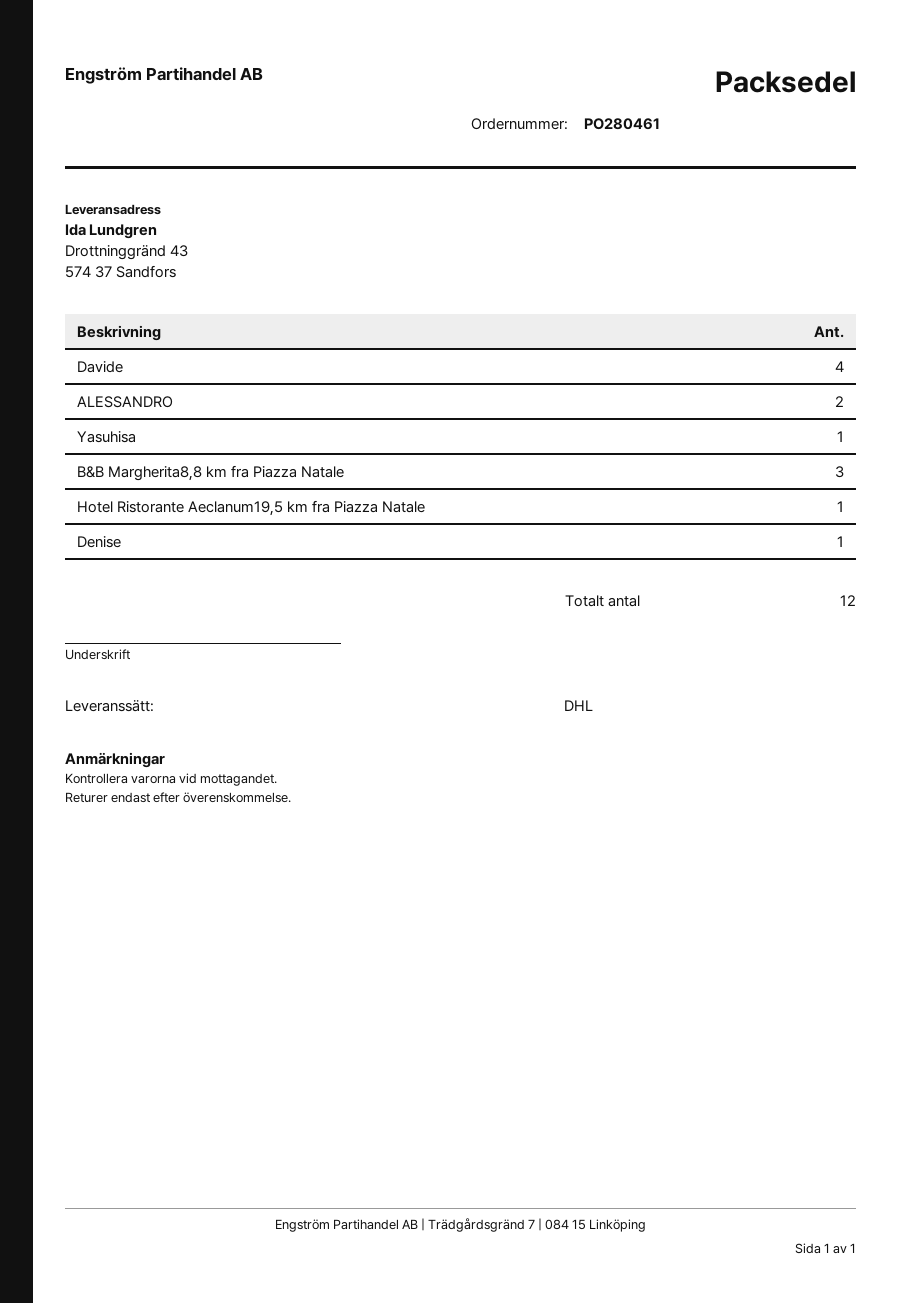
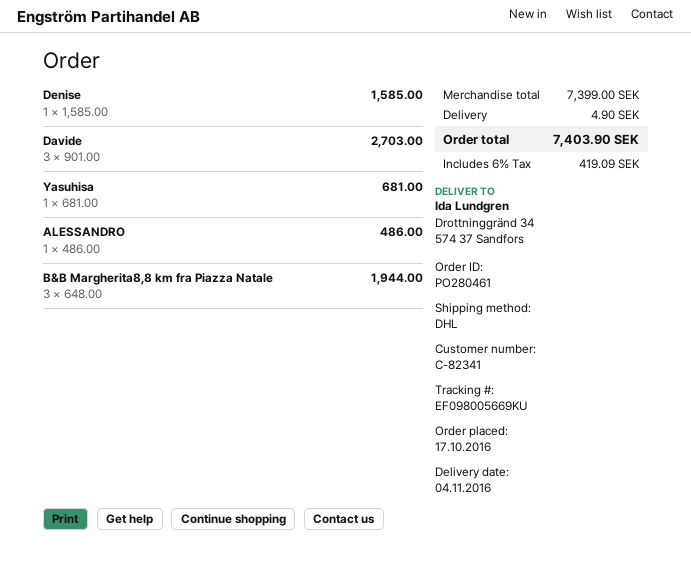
ship to: Drottninggränd 43, 574 37 Sandfors -> Drottninggränd 34, 574 37 Sandfors
Davide: 4 -> 3
ALESSANDRO: 2 -> 1
Hotel Ristorante Aeclanum19,5 km fra Piazza Natale: 1 -> none

